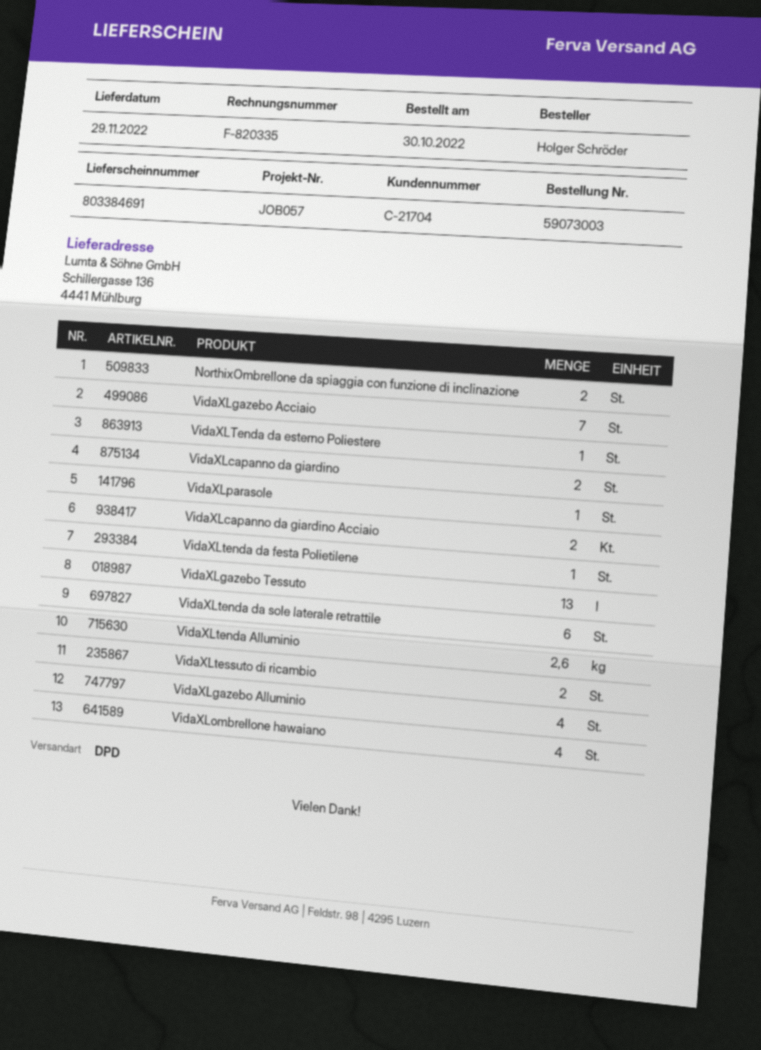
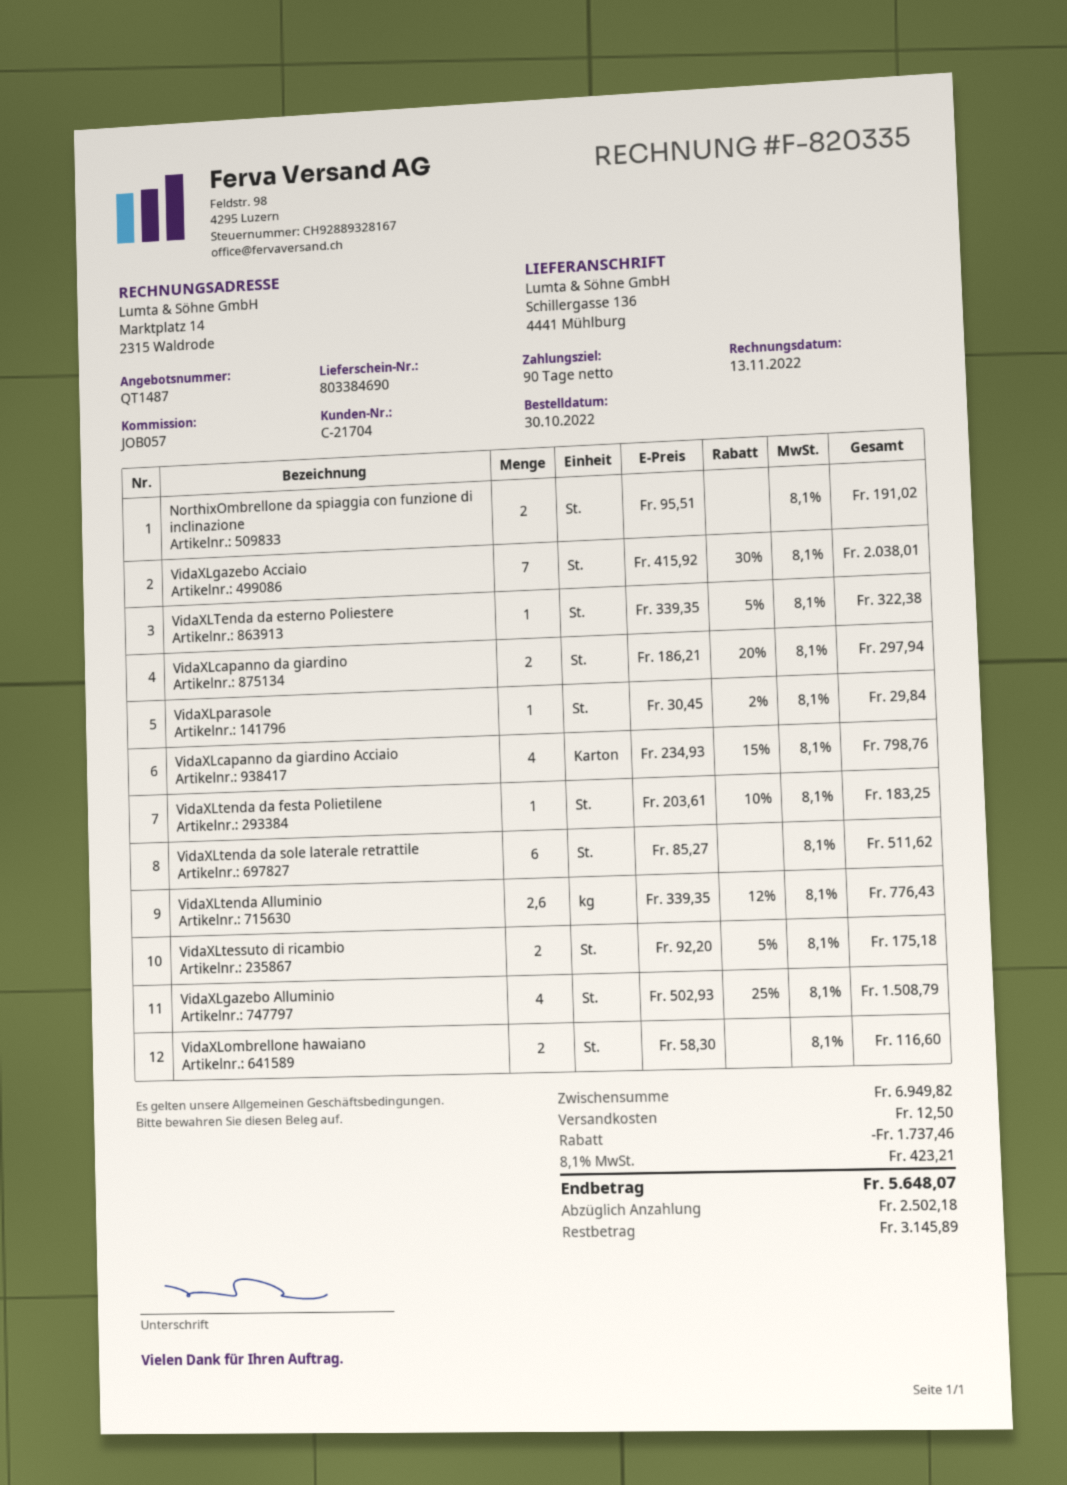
delivery note number: 803384691 -> 803384690
VidaXLcapanno da giardino Acciaio: 2 -> 4
VidaXLgazebo Tessuto: 13 -> none
VidaXLombrellone hawaiano: 4 -> 2

